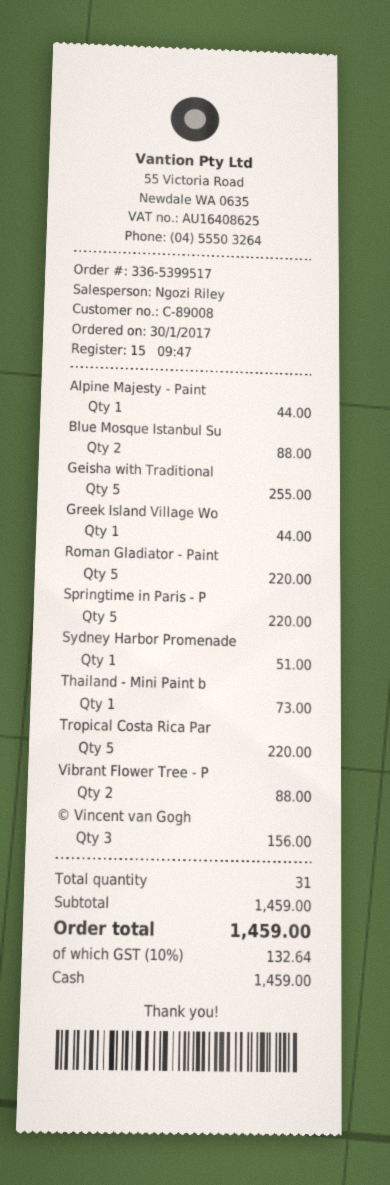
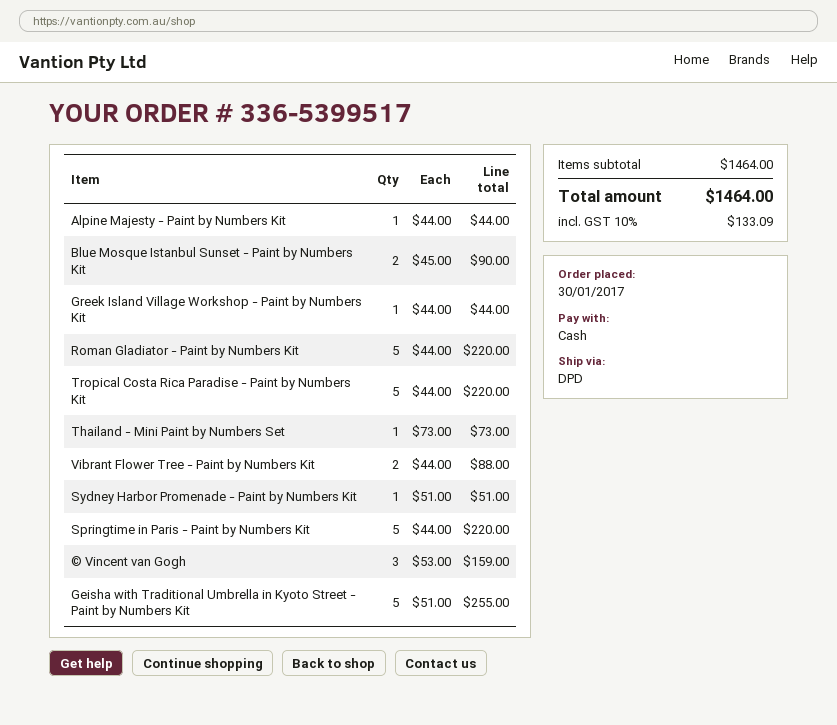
Blue Mosque Istanbul Su: 2 for 88.00 -> 2 for 90.00
© Vincent van Gogh: 3 for 156.00 -> 3 for 159.00
subtotal: 1459.00 -> 1464.00
tax: 10% = 132.64 -> 10% = 133.09
total: 1459.00 -> 1464.00

